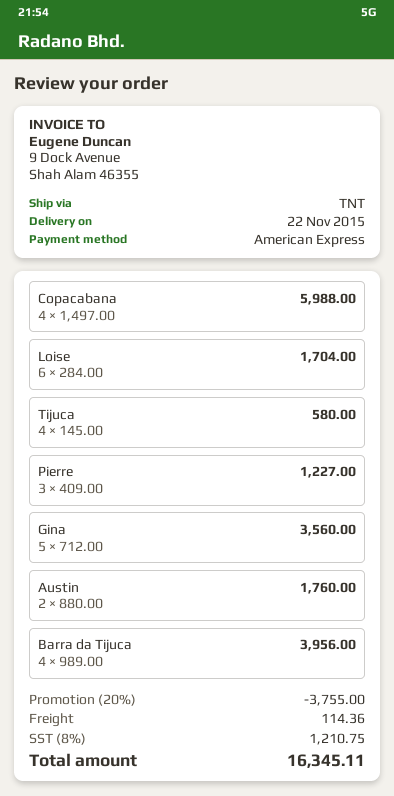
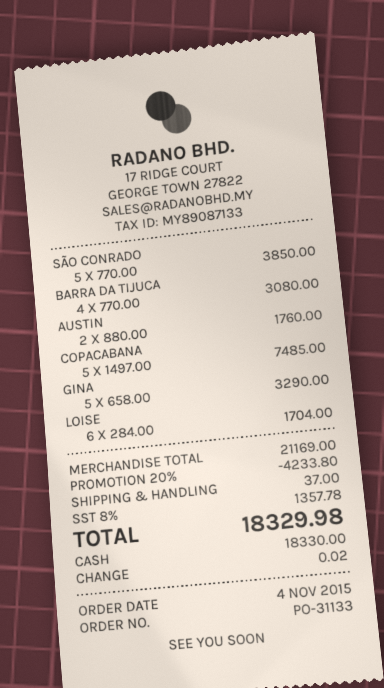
payment method: American Express -> cash
Copacabana: 4 x 1497.00 = 5988.00 -> 5 x 1497.00 = 7485.00
Tijuca: 4 x 145.00 = 580.00 -> none
Pierre: 3 x 409.00 = 1227.00 -> none
Gina: 5 x 712.00 = 3560.00 -> 5 x 658.00 = 3290.00
Barra da Tijuca: 4 x 989.00 = 3956.00 -> 4 x 770.00 = 3080.00
SÃO CONRADO: none -> 5 x 770.00 = 3850.00
discount: 20% = 3755.00 -> 20% = 4233.80
shipping: 114.36 -> 37.00
tax: 8% = 1210.75 -> 8% = 1357.78
total: 16345.11 -> 18329.98

